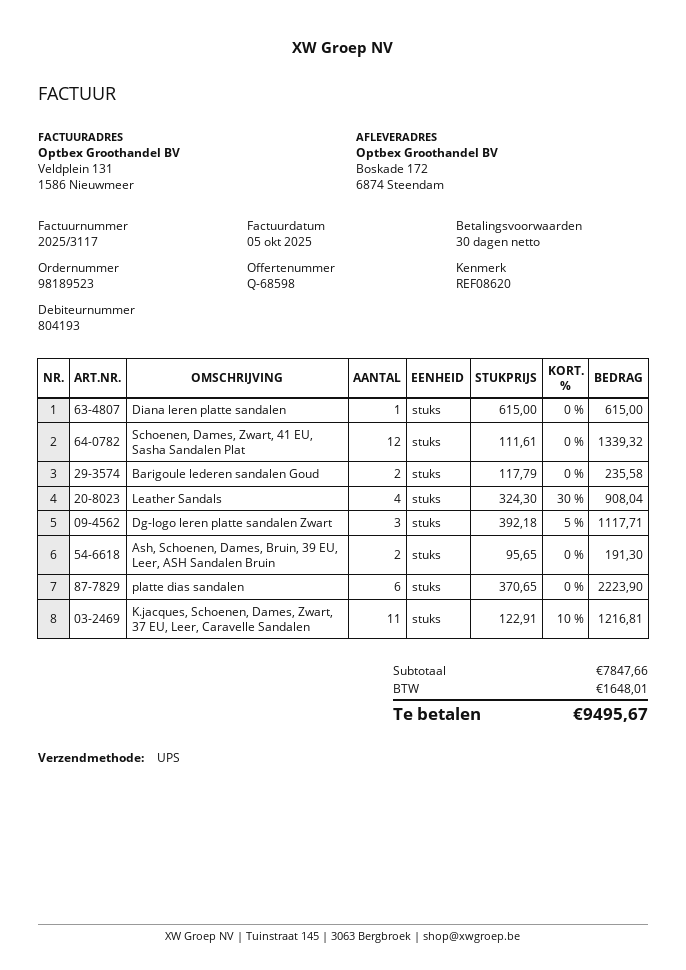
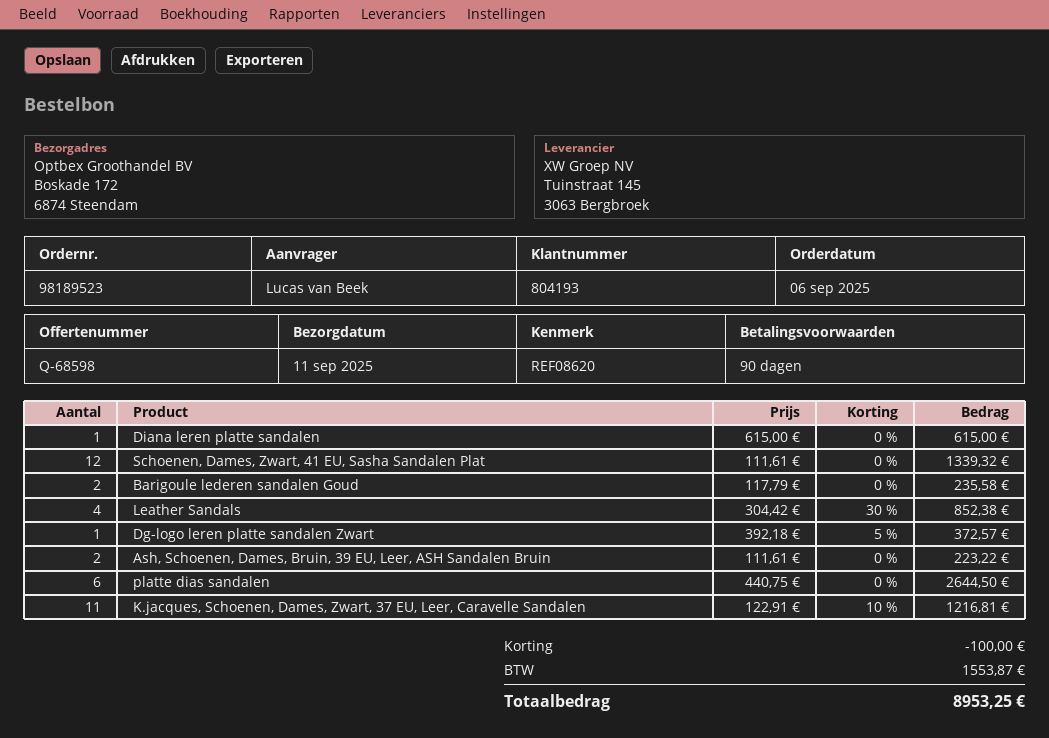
payment terms: 30 days -> 90 days
Leather Sandals: 4 x 324.30 - 30% = 908.04 -> 4 x 304.42 - 30% = 852.38
Dg-logo leren platte sandalen Zwart: 3 x 392.18 - 5% = 1117.71 -> 1 x 392.18 - 5% = 372.57
Ash, Schoenen, Dames, Bruin, 39 EU, Leer, ASH Sandalen Bruin: 2 x 95.65 = 191.30 -> 2 x 111.61 = 223.22
platte dias sandalen: 6 x 370.65 = 2223.90 -> 6 x 440.75 = 2644.50
discount: none -> 100.00
tax: 1648.01 -> 1553.87
total: 9495.67 -> 8953.25

